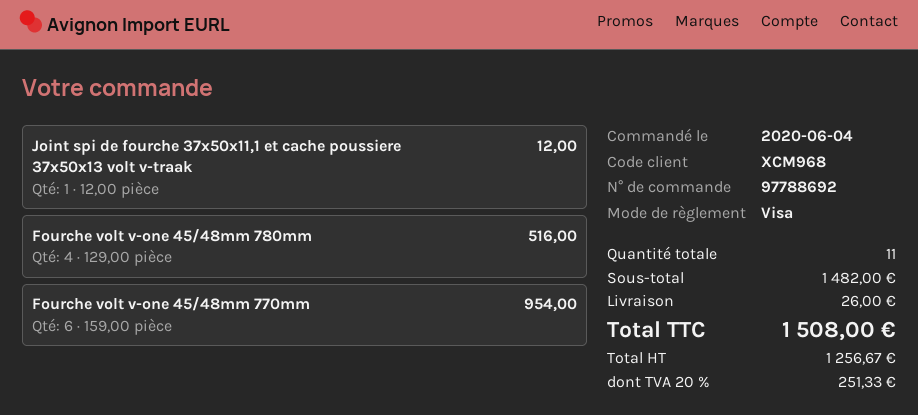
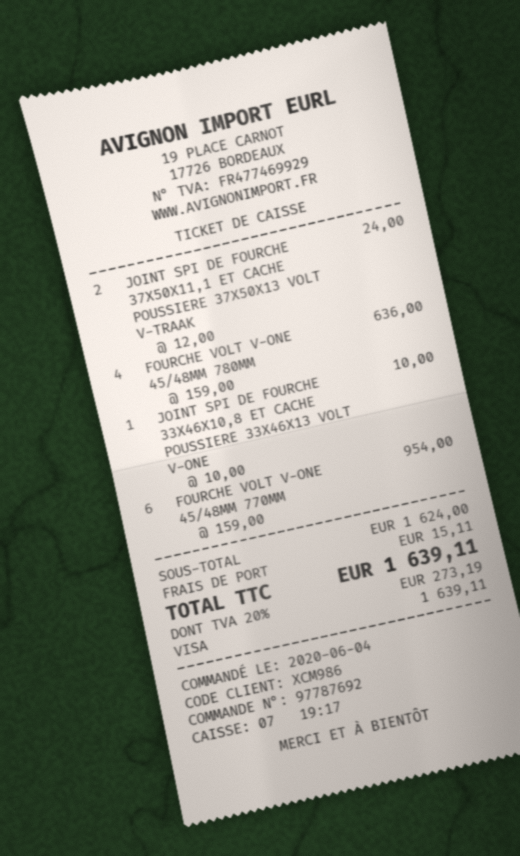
order number: 97788692 -> 97787692
customer number: XCM968 -> XCM986
Joint spi de fourche 37x50x11,1 et cache poussiere 37x50x13 volt v-traak: 1 x 12.00 = 12.00 -> 2 x 12.00 = 24.00
Fourche volt v-one 45/48mm 780mm: 4 x 129.00 = 516.00 -> 4 x 159.00 = 636.00
JOINT SPI DE FOURCHE 33X46X10,8 ET CACHE POUSSIERE 33X46X13 VOLT V-ONE: none -> 1 x 10.00 = 10.00
subtotal: 1482.00 -> 1624.00
shipping: 26.00 -> 15.11
tax: 20% = 251.33 -> 20% = 273.19
total: 1508.00 -> 1639.11

